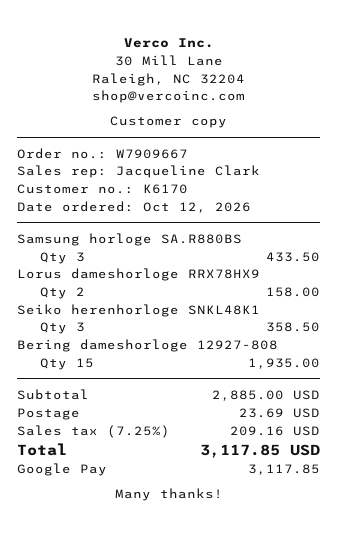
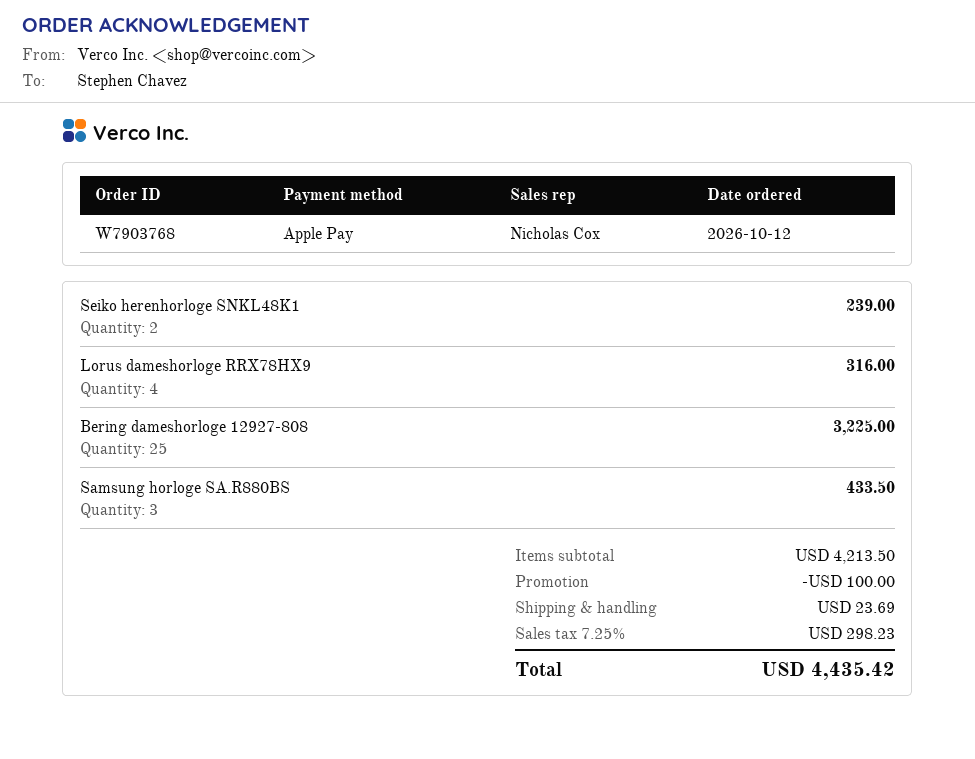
order number: W7909667 -> W7903768
sales rep: Jacqueline Clark -> Nicholas Cox
payment method: Google Pay -> Apple Pay
Lorus dameshorloge RRX78HX9: 2 for 158.00 -> 4 for 316.00
Seiko herenhorloge SNKL48K1: 3 for 358.50 -> 2 for 239.00
Bering dameshorloge 12927-808: 15 for 1935.00 -> 25 for 3225.00
subtotal: 2885.00 -> 4213.50
discount: none -> 100.00
tax: 7.25% = 209.16 -> 7.25% = 298.23
total: 3117.85 -> 4435.42

